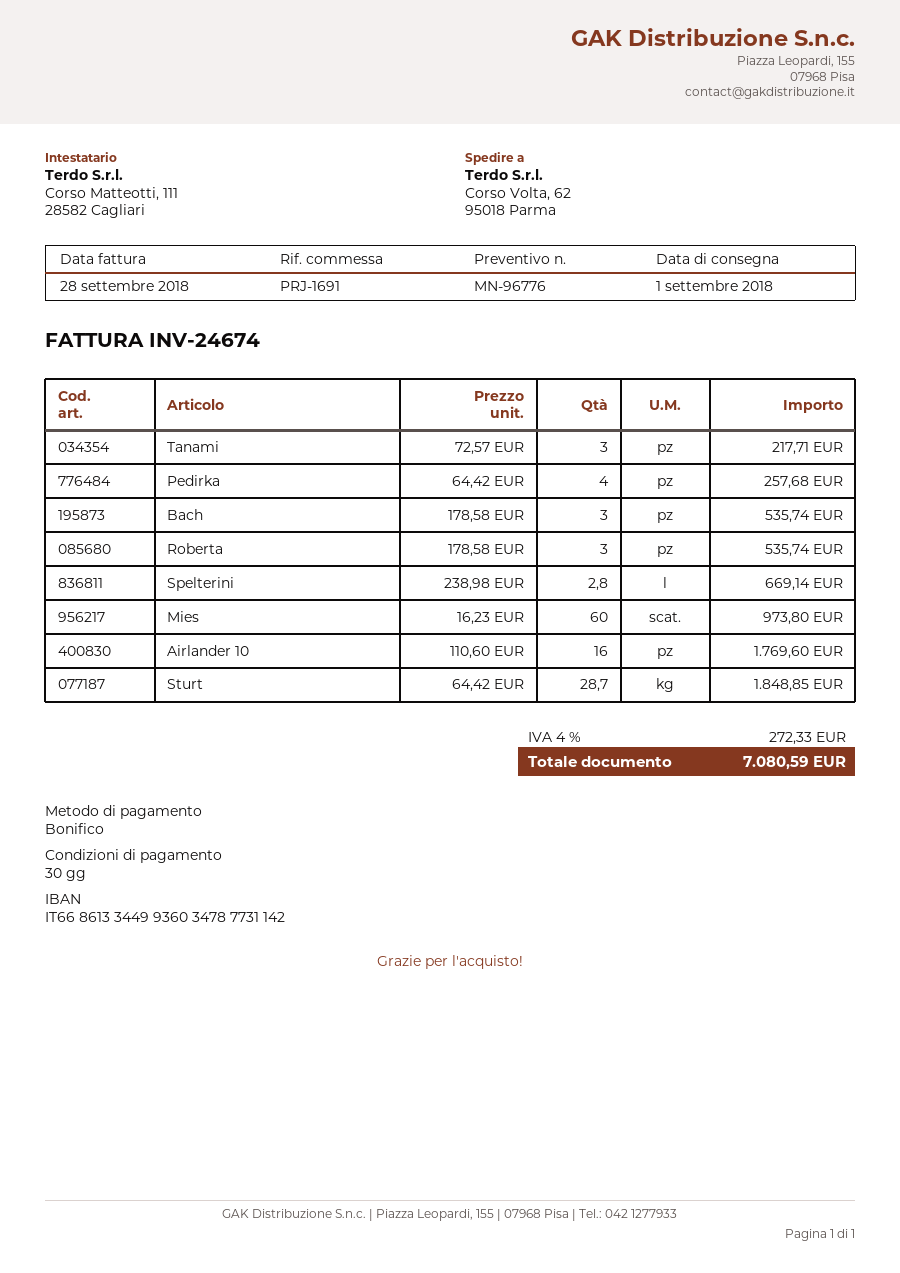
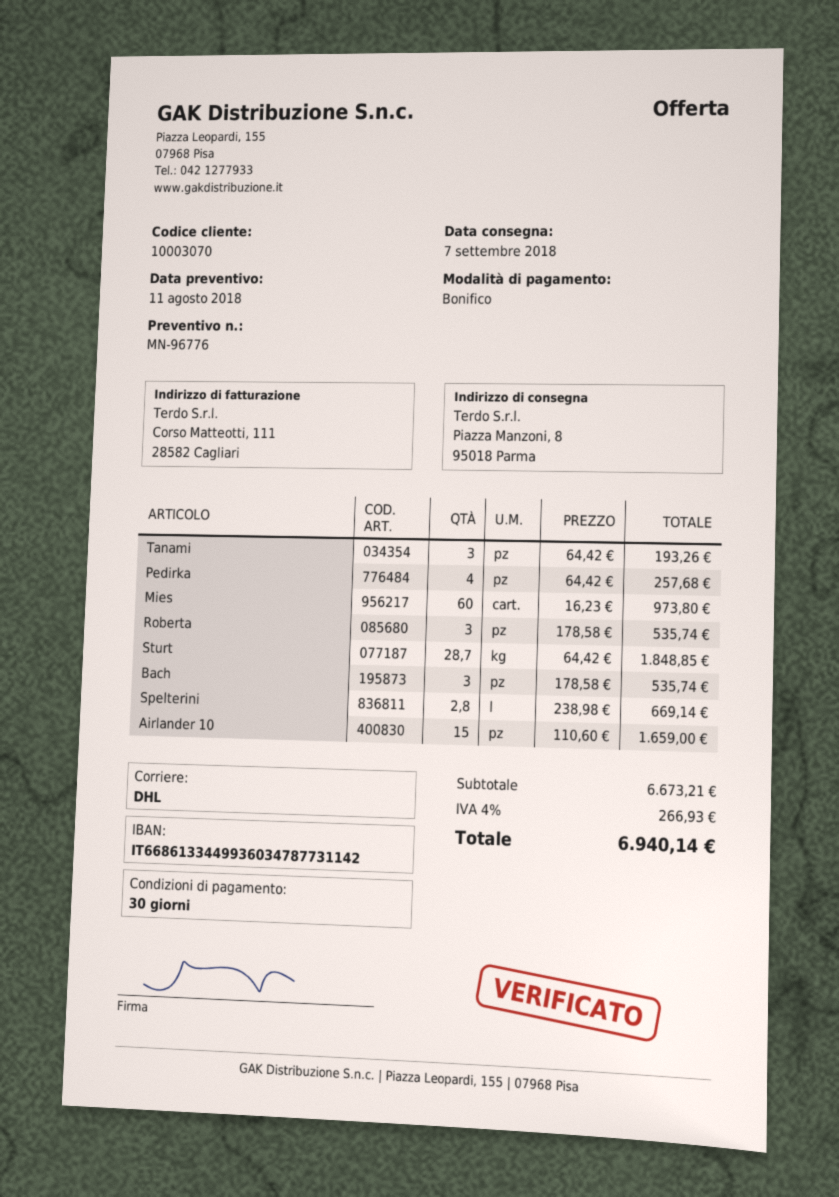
delivery date: 2018-09-01 -> 2018-09-07
ship to: Corso Volta, 62, 95018 Parma -> Piazza Manzoni, 8, 95018 Parma
Tanami: 3 x 72.57 = 217.71 -> 3 x 64.42 = 193.26
Airlander 10: 16 x 110.60 = 1769.60 -> 15 x 110.60 = 1659.00
tax: 4% = 272.33 -> 4% = 266.93
total: 7080.59 -> 6940.14

